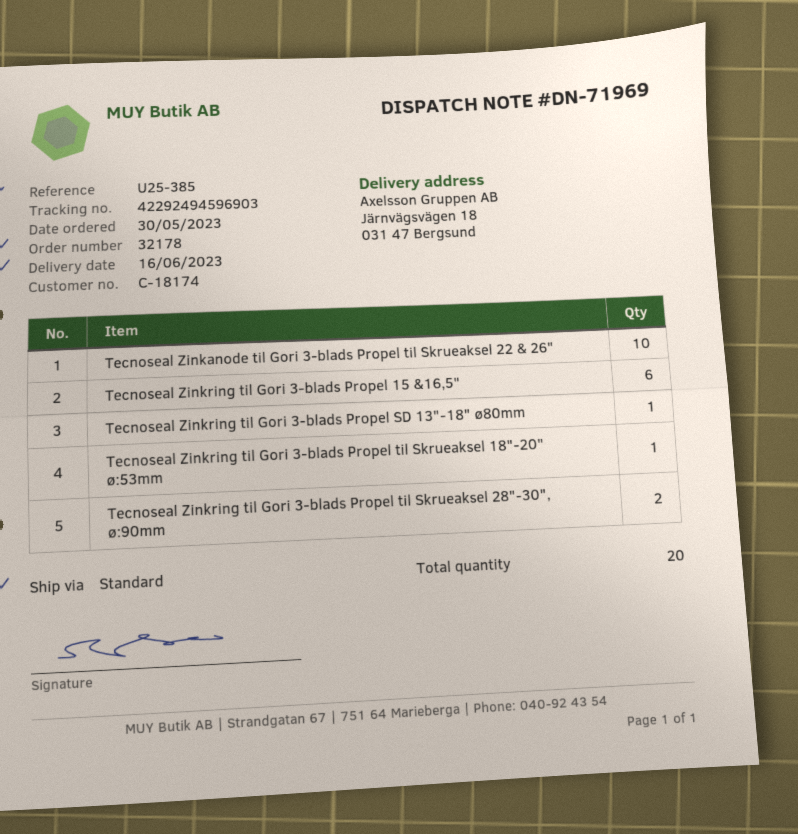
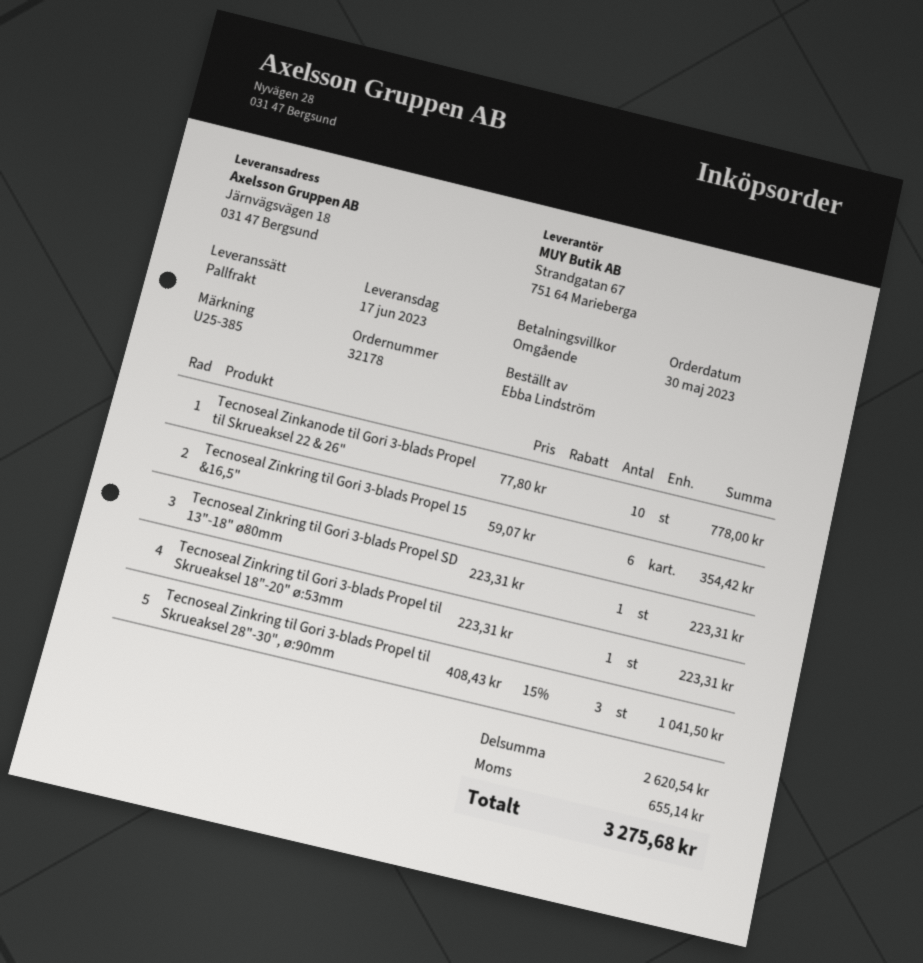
delivery date: 2023-06-16 -> 2023-06-17
shipping method: standard -> pallet freight
Tecnoseal Zinkring til Gori 3-blads Propel til Skrueaksel 28"-30", ø:90mm: 2 -> 3

